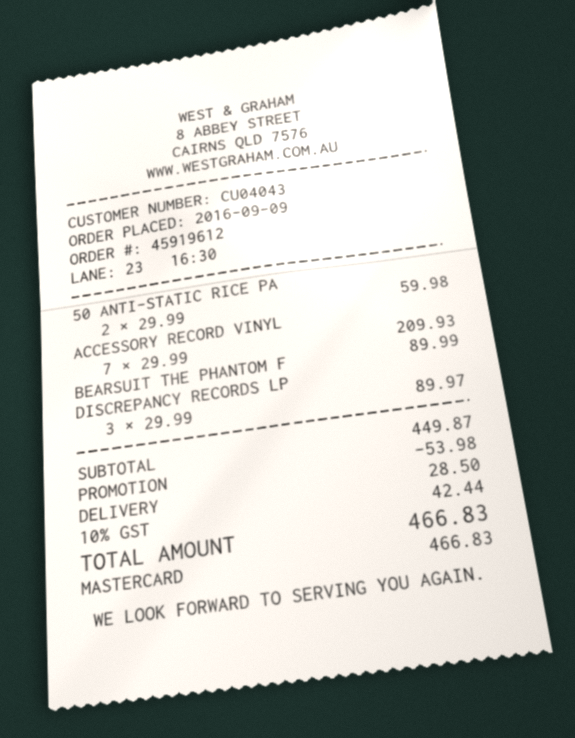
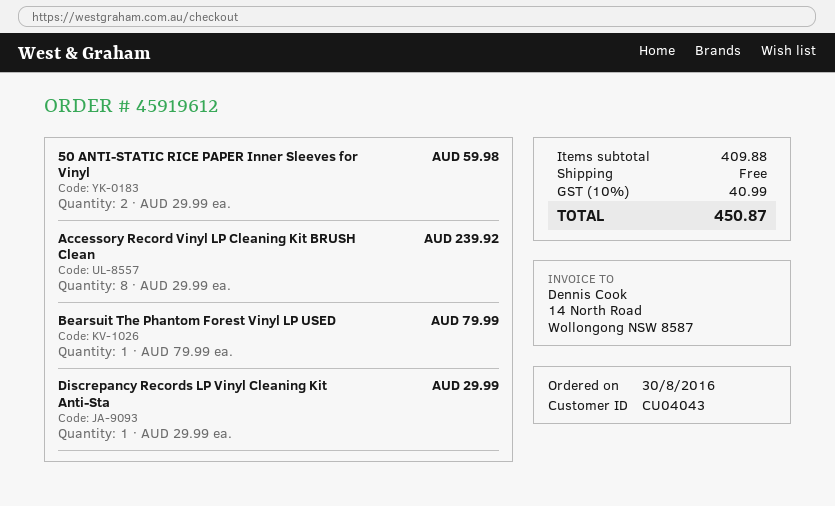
order date: 2016-09-09 -> 2016-08-30
ACCESSORY RECORD VINYL: 7 x 29.99 = 209.93 -> 8 x 29.99 = 239.92
BEARSUIT THE PHANTOM F: 1 x 89.99 = 89.99 -> 1 x 79.99 = 79.99
DISCREPANCY RECORDS LP: 3 x 29.99 = 89.97 -> 1 x 29.99 = 29.99
subtotal: 449.87 -> 409.88
discount: 53.98 -> none
shipping: 28.50 -> 0.00
tax: 10% = 42.44 -> 10% = 40.99
total: 466.83 -> 450.87

